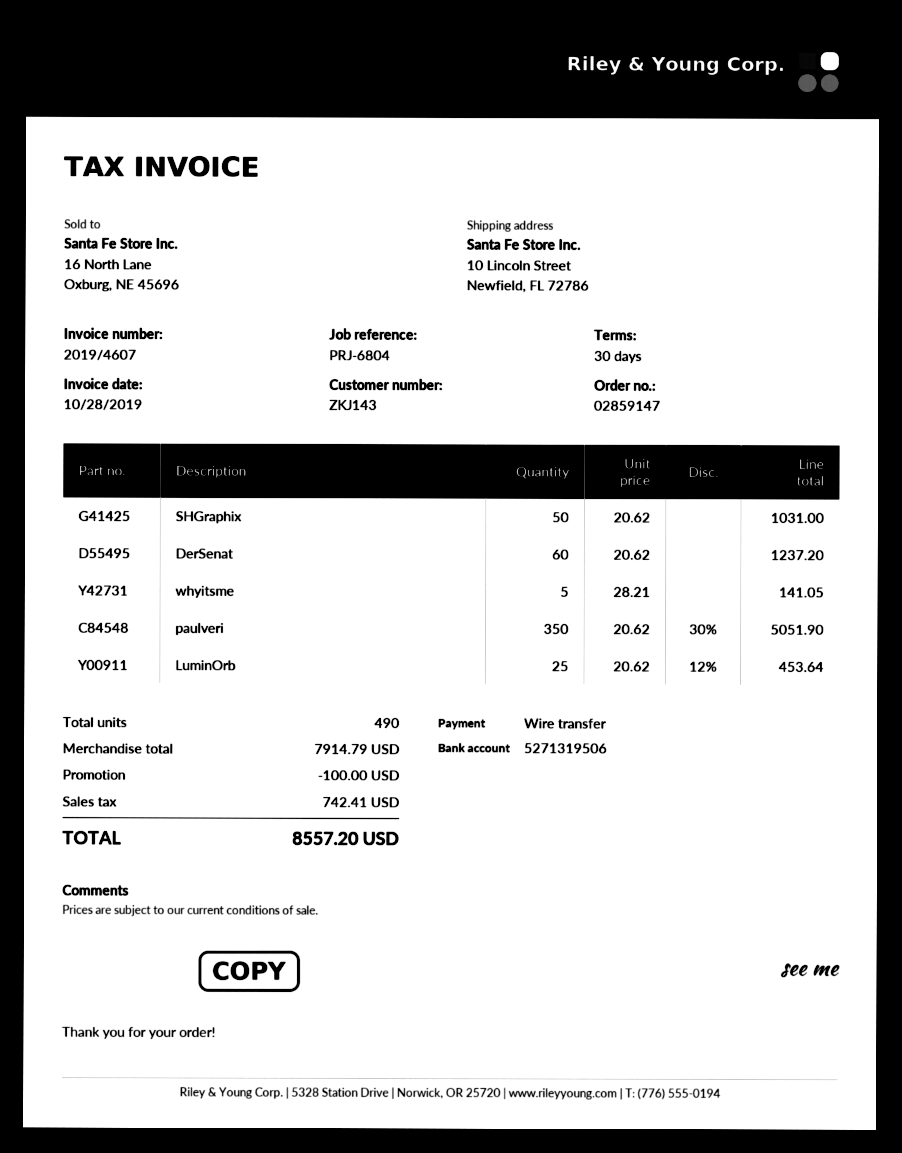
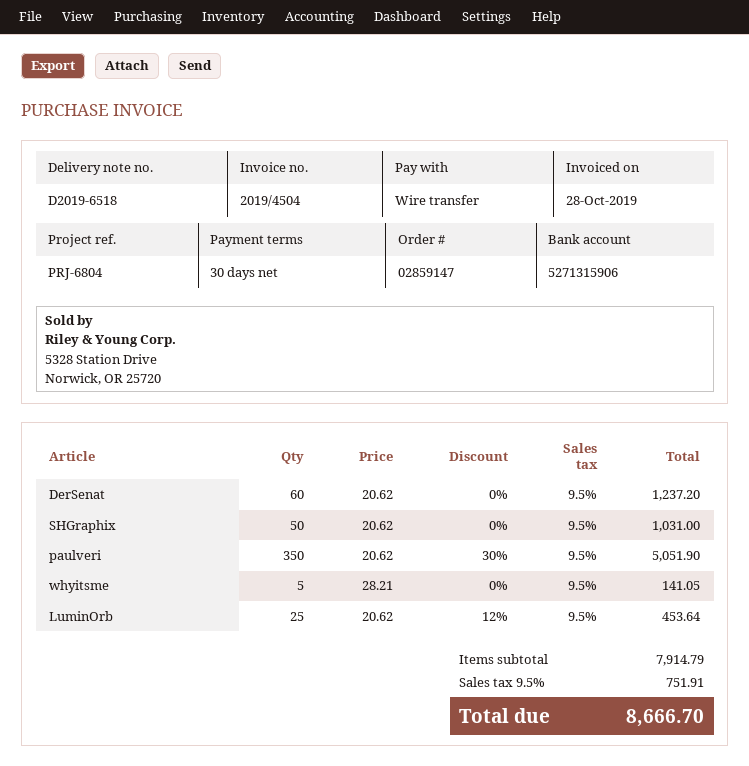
invoice number: 2019/4607 -> 2019/4504
bank account: 5271319506 -> 5271315906
discount: 100.00 -> none
tax: 742.41 -> 751.91
total: 8557.20 -> 8666.70

